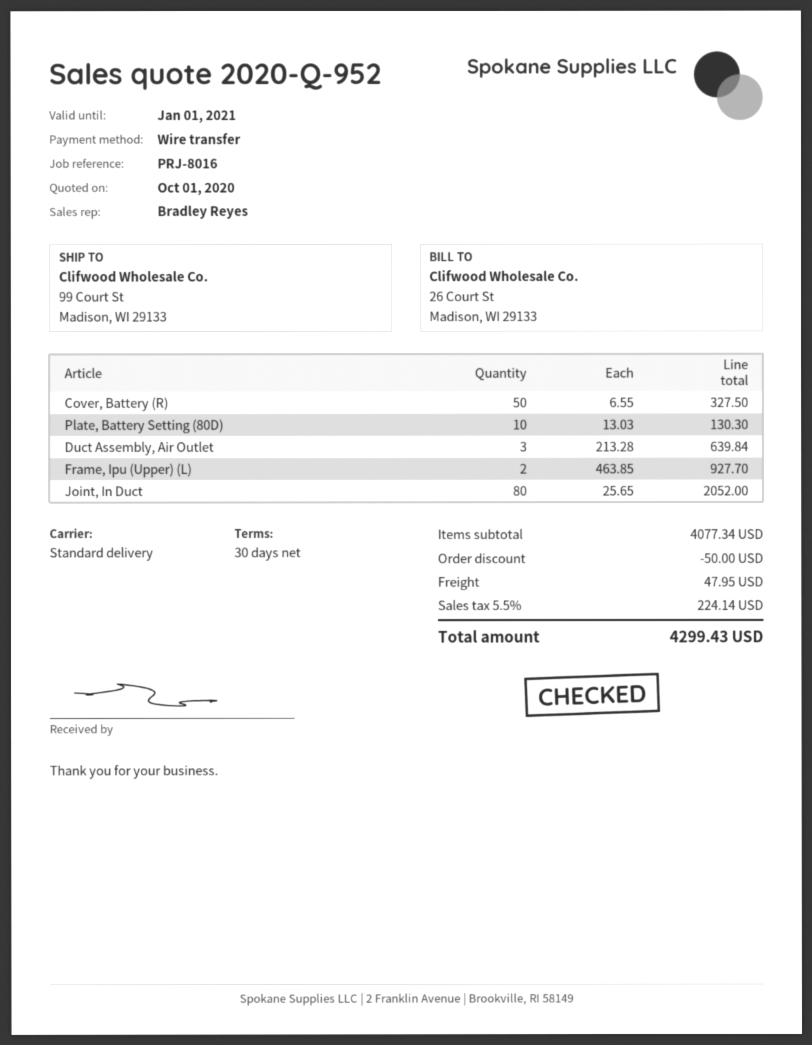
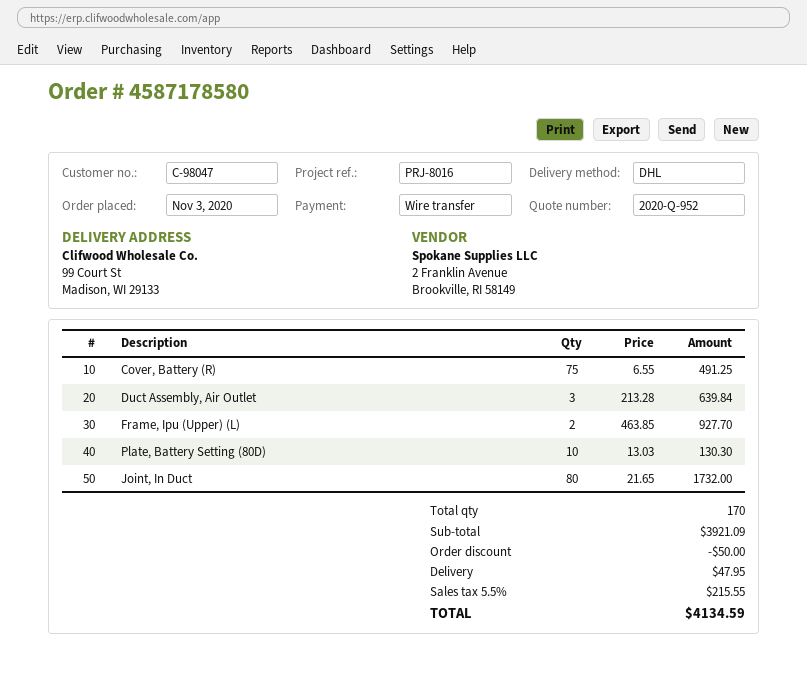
shipping method: standard -> DHL
Cover, Battery (R): 50 x 6.55 = 327.50 -> 75 x 6.55 = 491.25
Joint, In Duct: 80 x 25.65 = 2052.00 -> 80 x 21.65 = 1732.00
subtotal: 4077.34 -> 3921.09
tax: 5.5% = 224.14 -> 5.5% = 215.55
total: 4299.43 -> 4134.59

